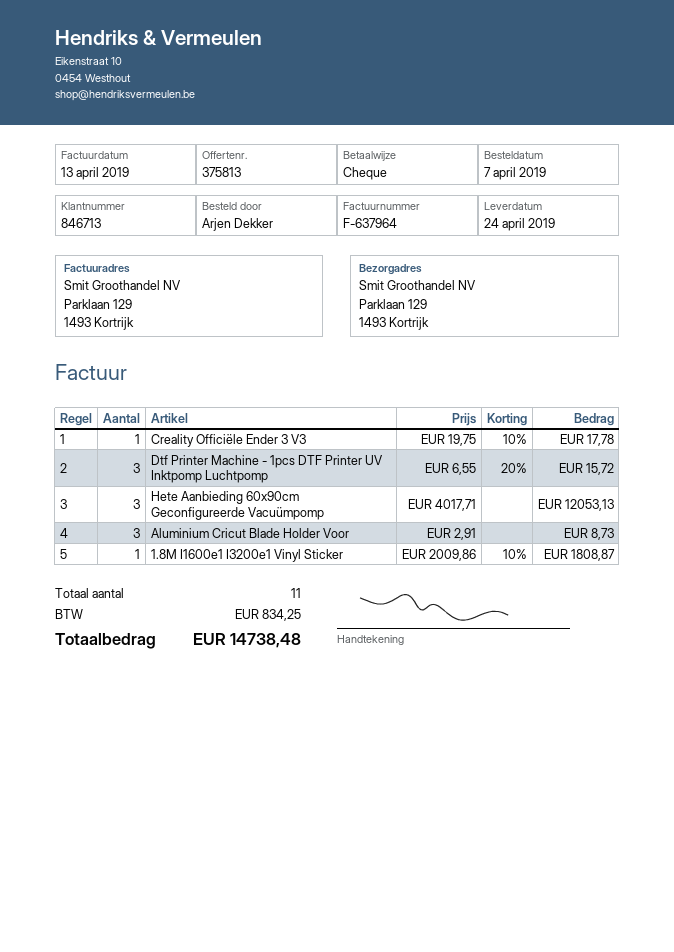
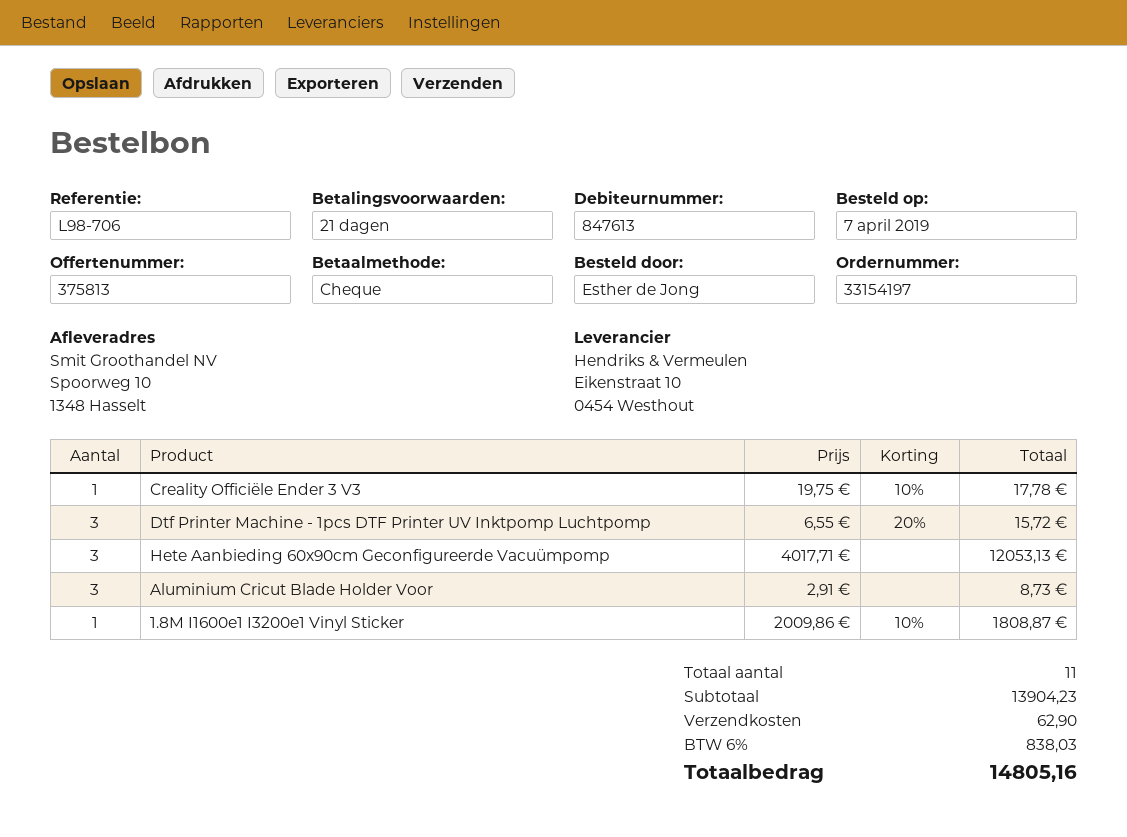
customer number: 846713 -> 847613
ordered by: Arjen Dekker -> Esther de Jong
ship to: Parklaan 129, 1493 Kortrijk -> Spoorweg 10, 1348 Hasselt
shipping: none -> 62.90
tax: 834.25 -> 838.03
total: 14738.48 -> 14805.16

